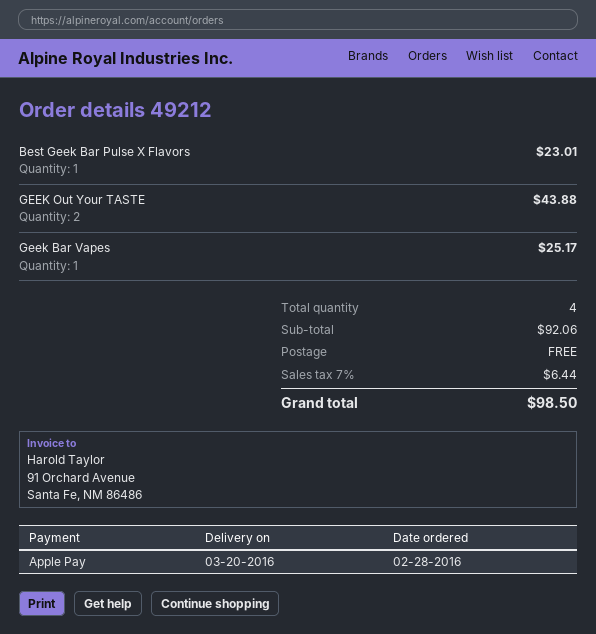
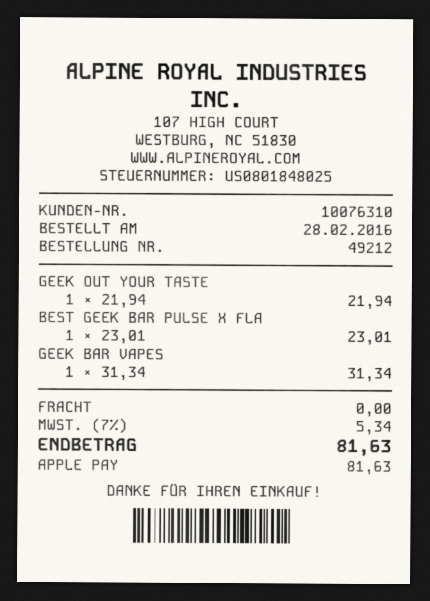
GEEK Out Your TASTE: 2 for 43.88 -> 1 for 21.94
Geek Bar Vapes: 1 for 25.17 -> 1 for 31.34
tax: 7% = 6.44 -> 7% = 5.34
total: 98.50 -> 81.63

